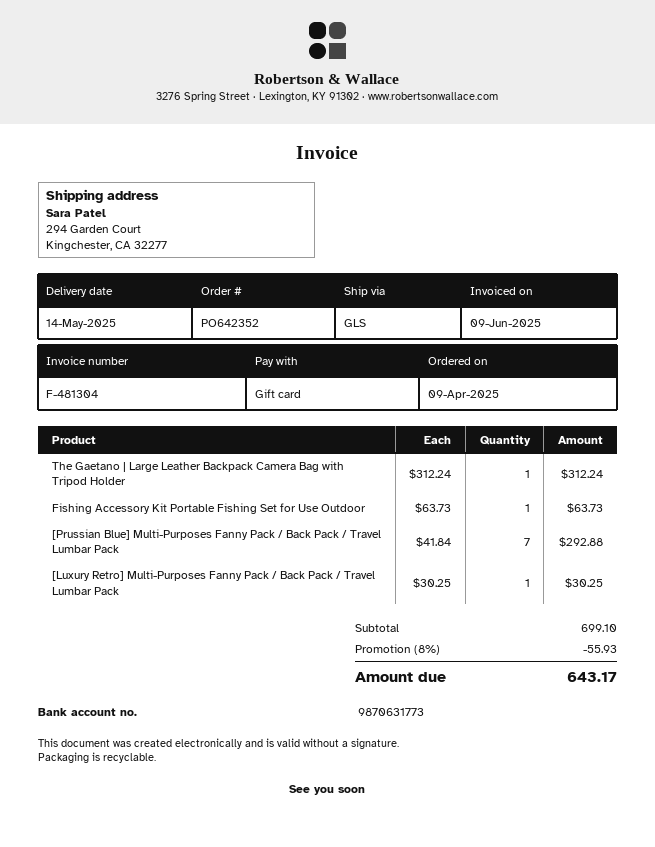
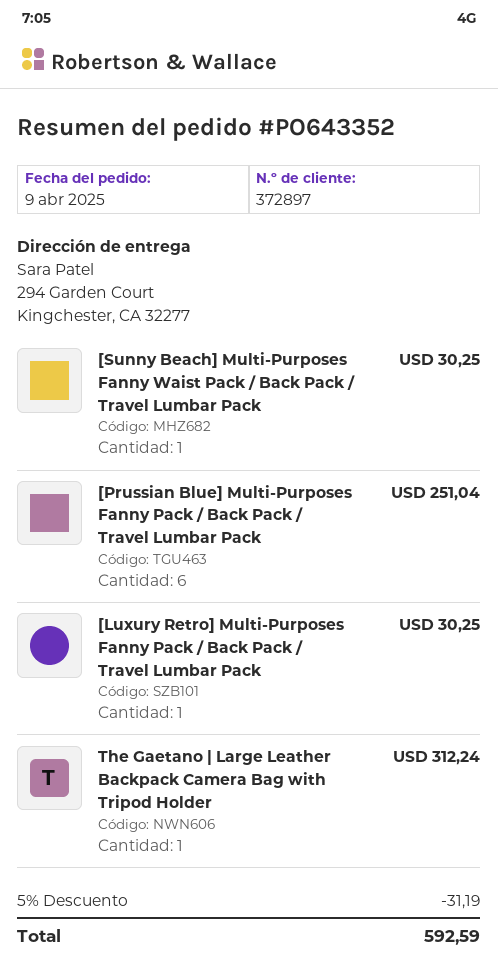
order number: PO642352 -> PO643352
Fishing Accessory Kit Portable Fishing Set for Use Outdoor: 1 for 63.73 -> none
[Prussian Blue] Multi-Purposes Fanny Pack / Back Pack / Travel Lumbar Pack: 7 for 292.88 -> 6 for 251.04
[Sunny Beach] Multi-Purposes Fanny Waist Pack / Back Pack / Travel Lumbar Pack: none -> 1 for 30.25
discount: 8% = 55.93 -> 5% = 31.19
total: 643.17 -> 592.59

